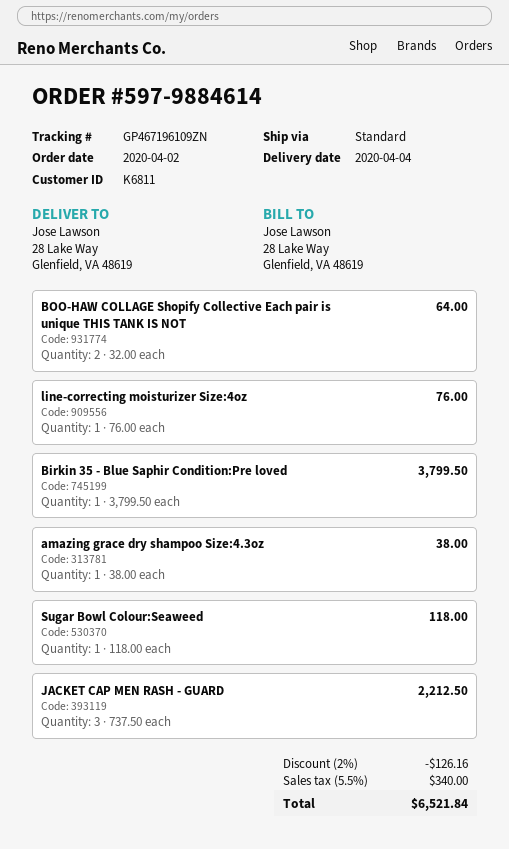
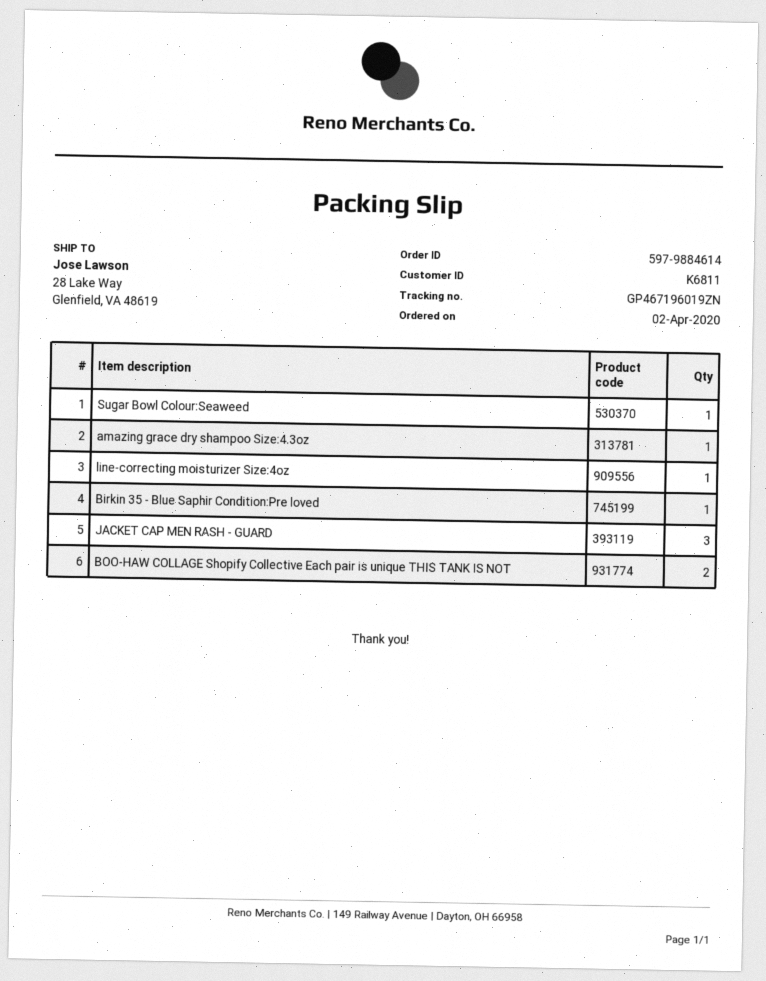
tracking number: GP467196109ZN -> GP467196019ZN

